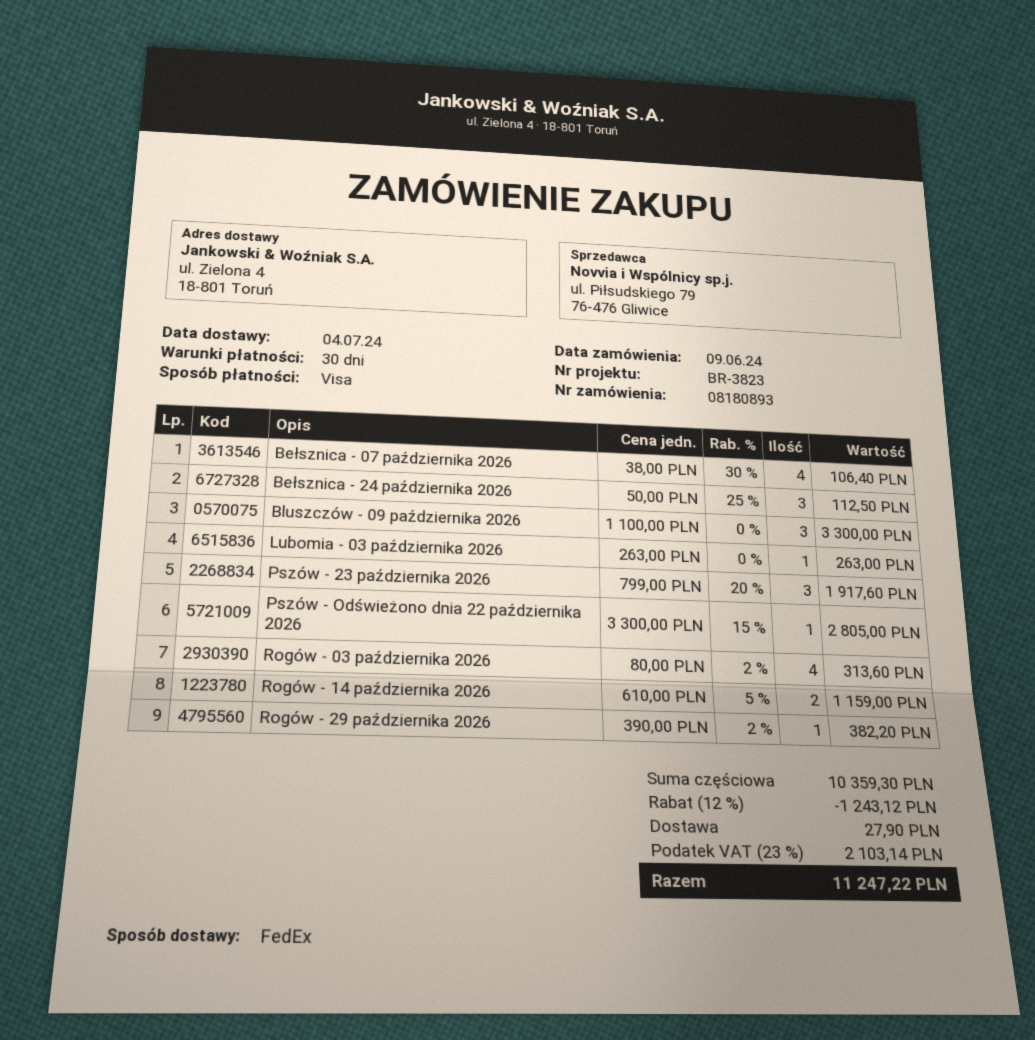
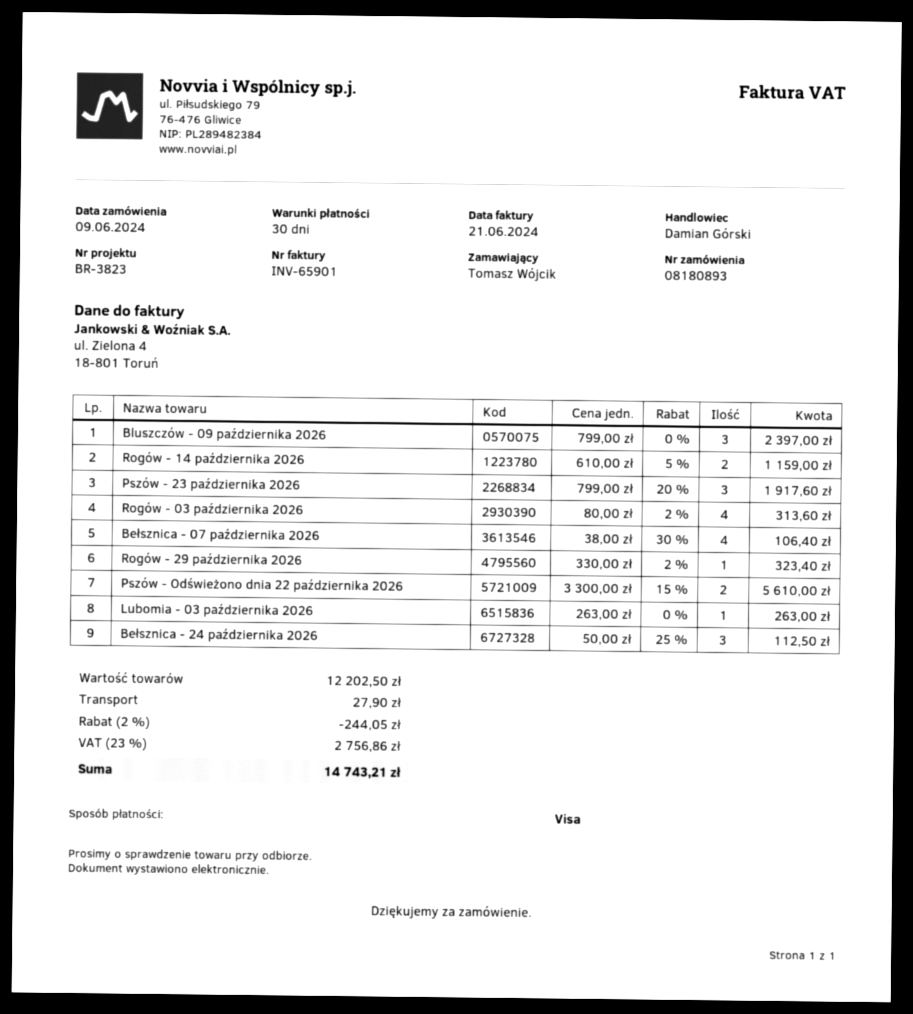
Bluszczów - 09 października 2026: 3 x 1100.00 = 3300.00 -> 3 x 799.00 = 2397.00
Pszów - Odświeżono dnia 22 października 2026: 1 x 3300.00 - 15% = 2805.00 -> 2 x 3300.00 - 15% = 5610.00
Rogów - 29 października 2026: 1 x 390.00 - 2% = 382.20 -> 1 x 330.00 - 2% = 323.40
subtotal: 10359.30 -> 12202.50
discount: 12% = 1243.12 -> 2% = 244.05
tax: 23% = 2103.14 -> 23% = 2756.86
total: 11247.22 -> 14743.21

